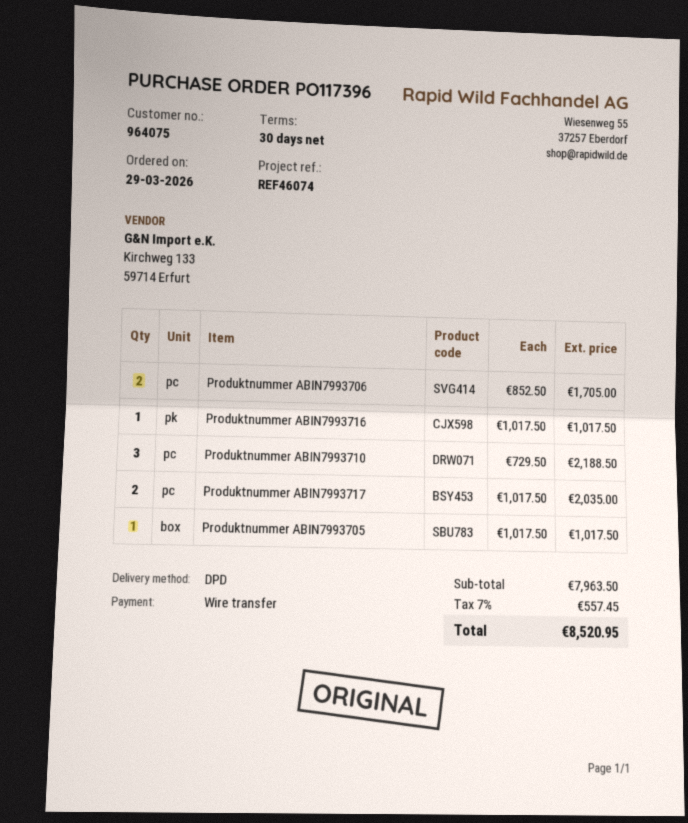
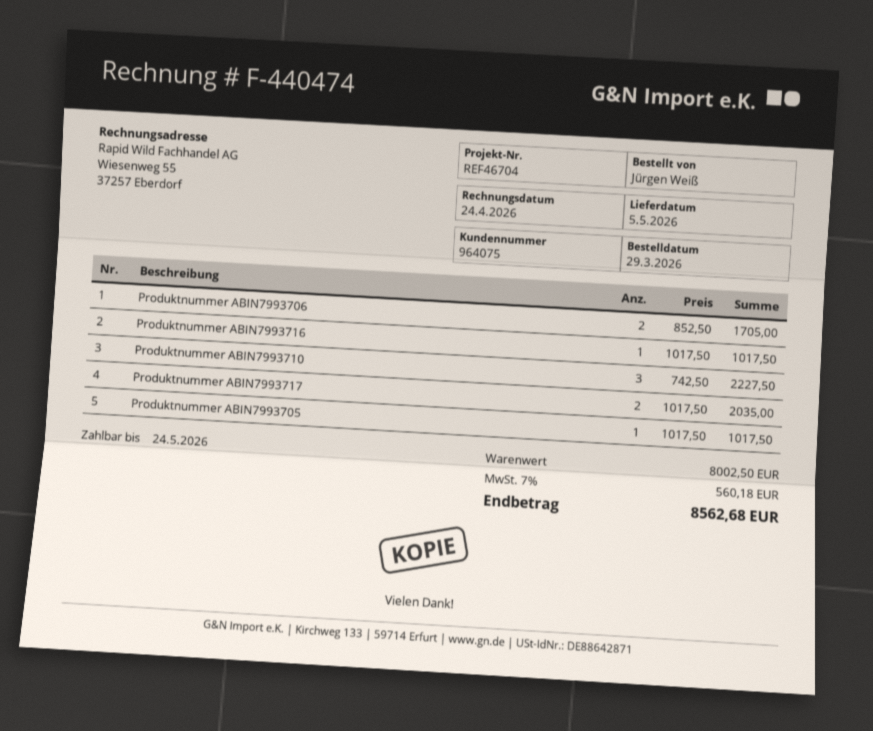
reference: REF46074 -> REF46704
Produktnummer ABIN7993710: 3 x 729.50 = 2188.50 -> 3 x 742.50 = 2227.50
subtotal: 7963.50 -> 8002.50
tax: 7% = 557.45 -> 7% = 560.18
total: 8520.95 -> 8562.68

